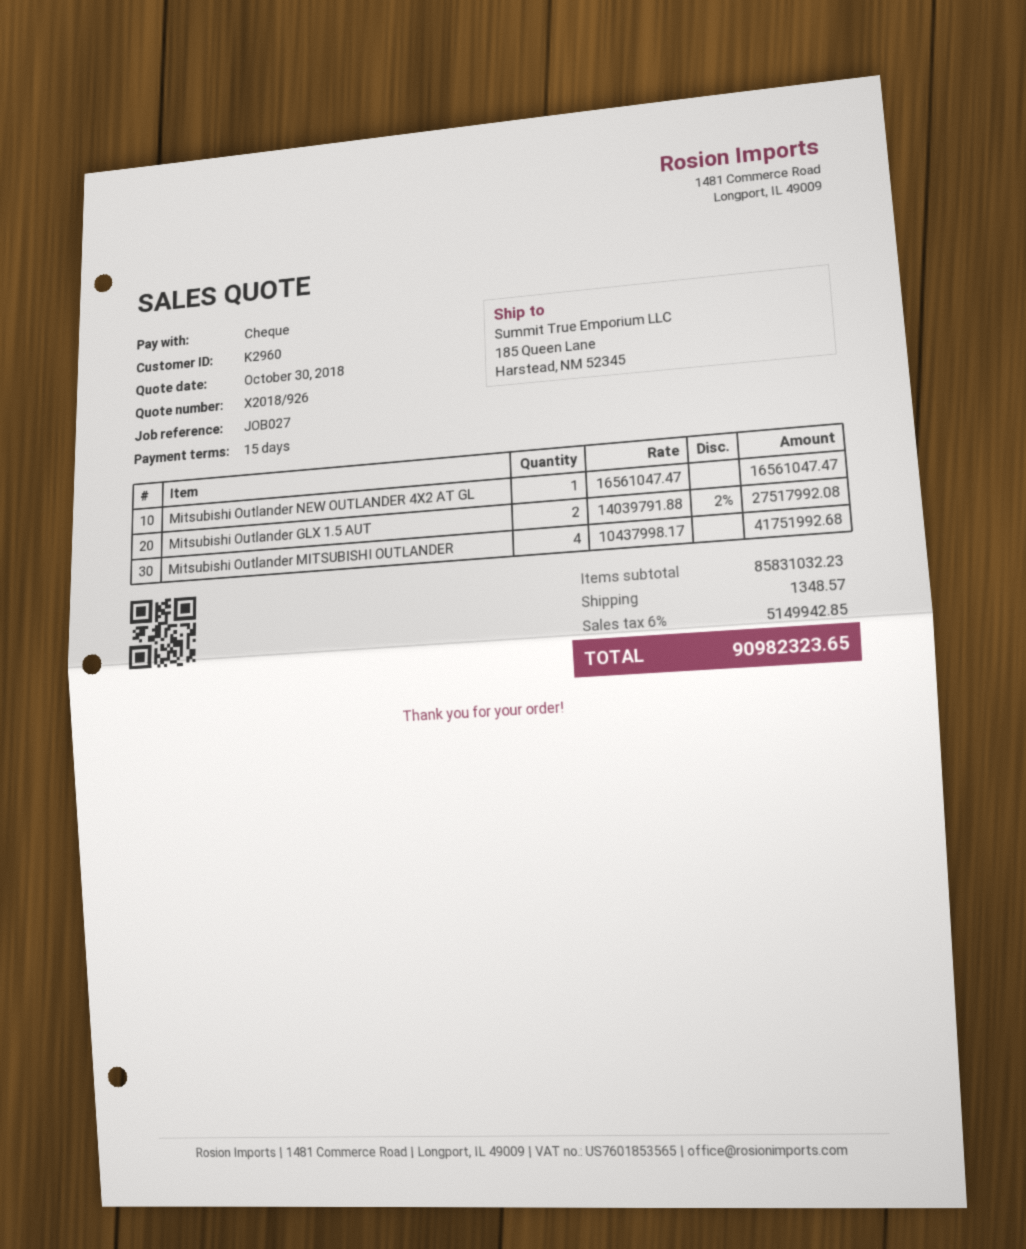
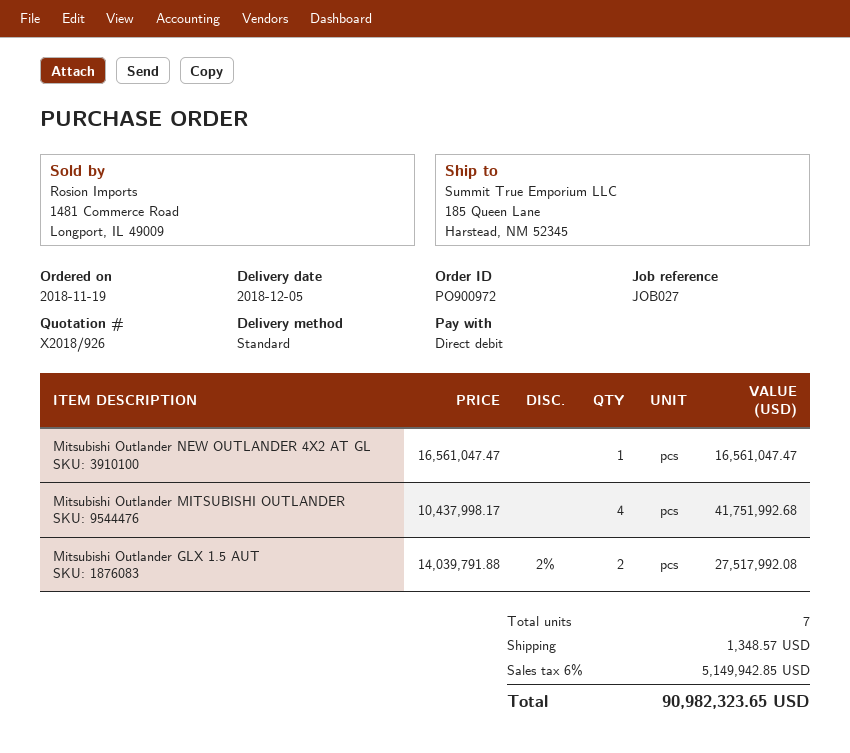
payment method: cheque -> direct debit

